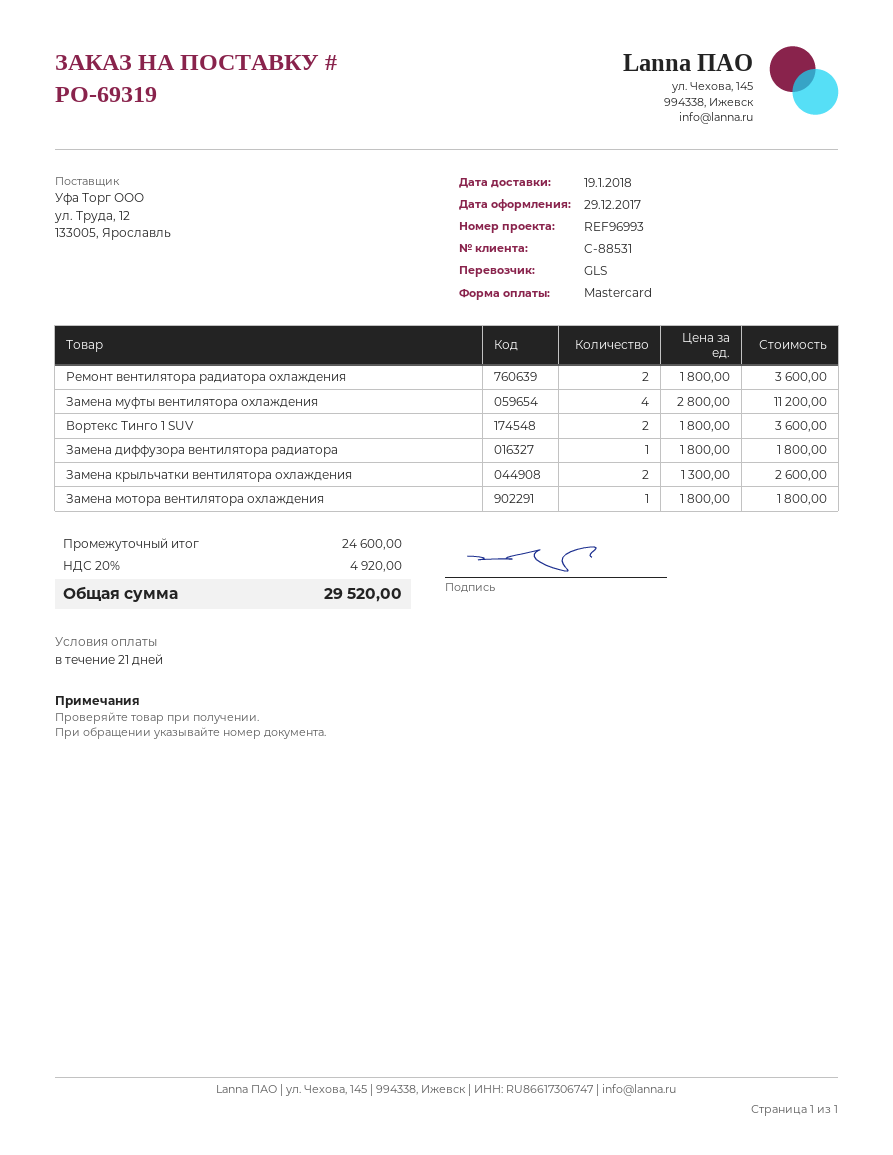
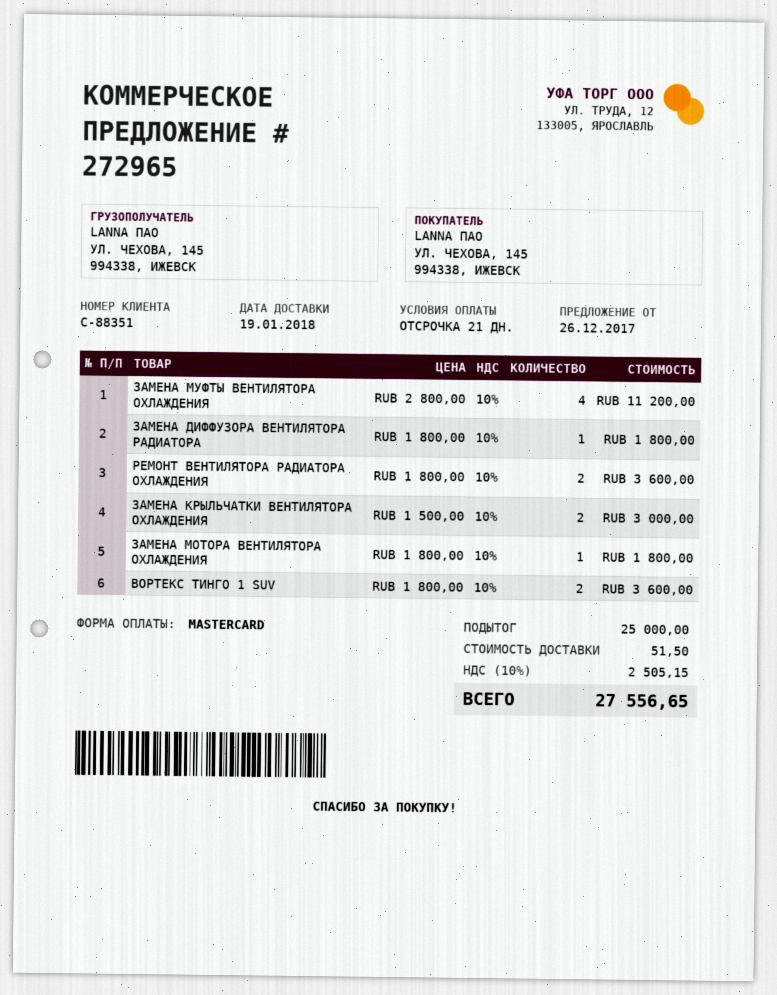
customer number: C-88531 -> C-88351
Замена крыльчатки вентилятора охлаждения: 2 x 1300.00 = 2600.00 -> 2 x 1500.00 = 3000.00
subtotal: 24600.00 -> 25000.00
shipping: none -> 51.50
tax: 20% = 4920.00 -> 10% = 2505.15
total: 29520.00 -> 27556.65

